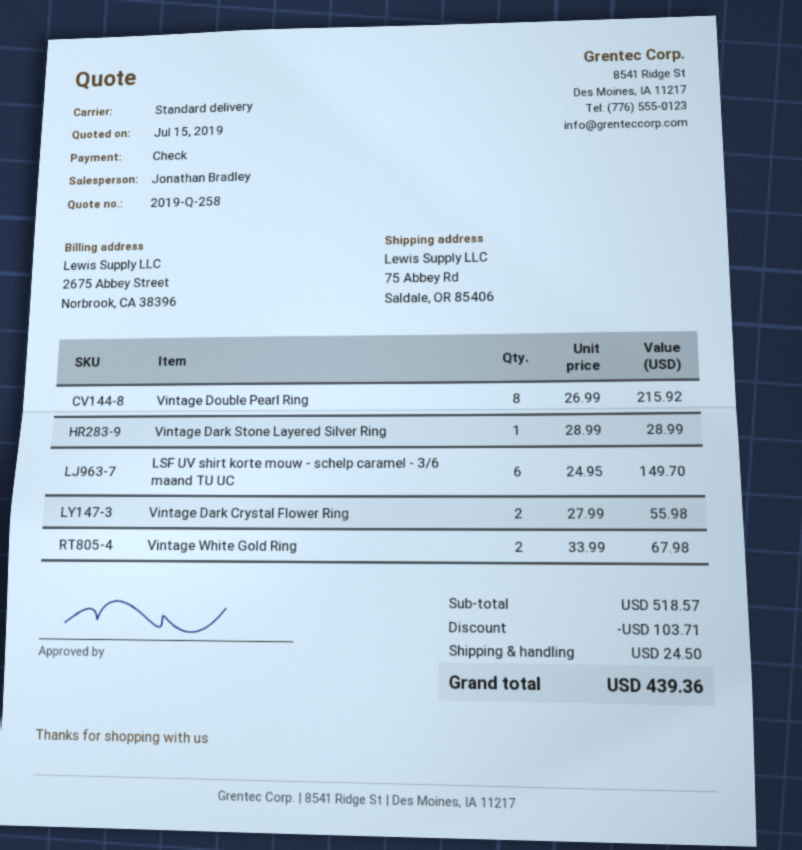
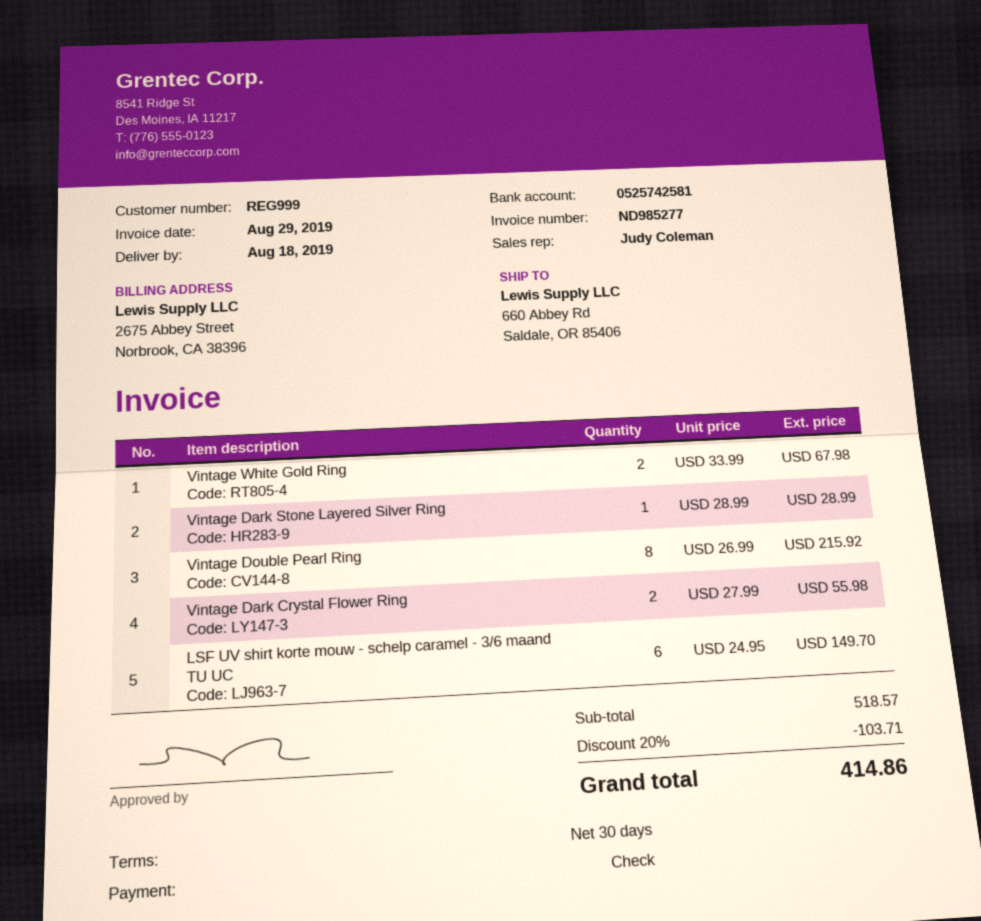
sales rep: Jonathan Bradley -> Judy Coleman
ship to: 75 Abbey Rd, Saldale, OR 85406 -> 660 Abbey Rd, Saldale, OR 85406
shipping: 24.50 -> none
total: 439.36 -> 414.86

